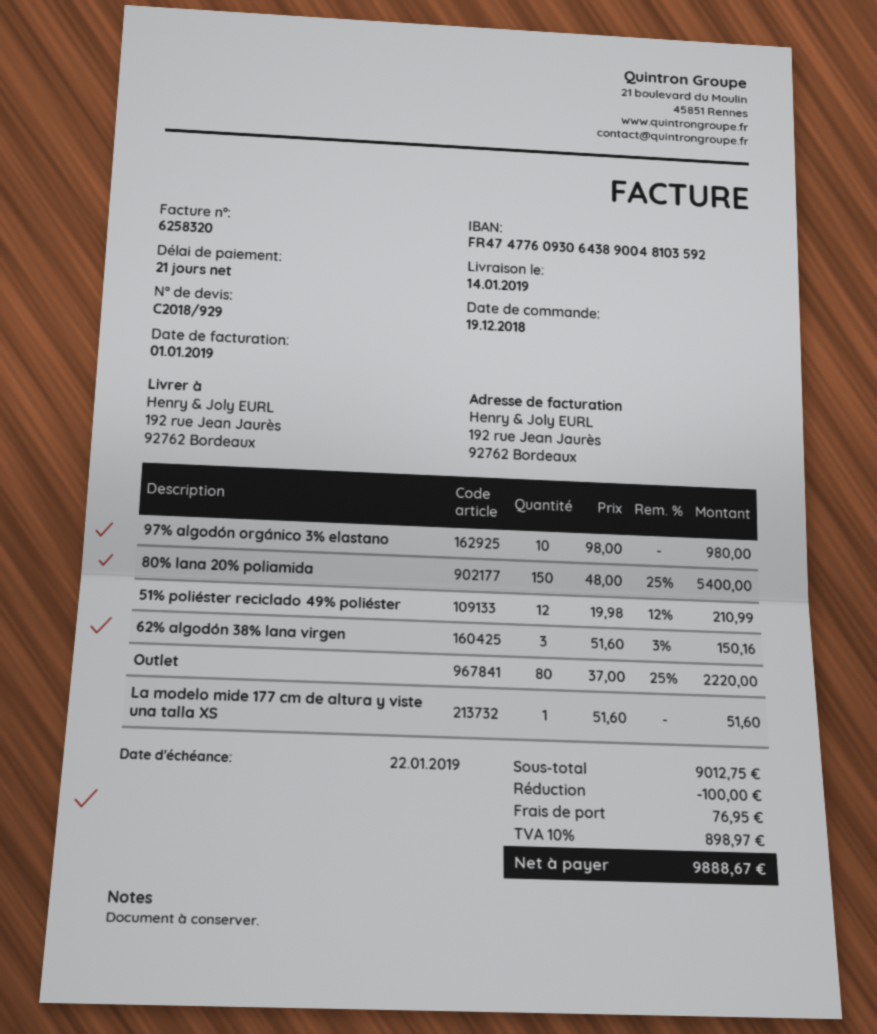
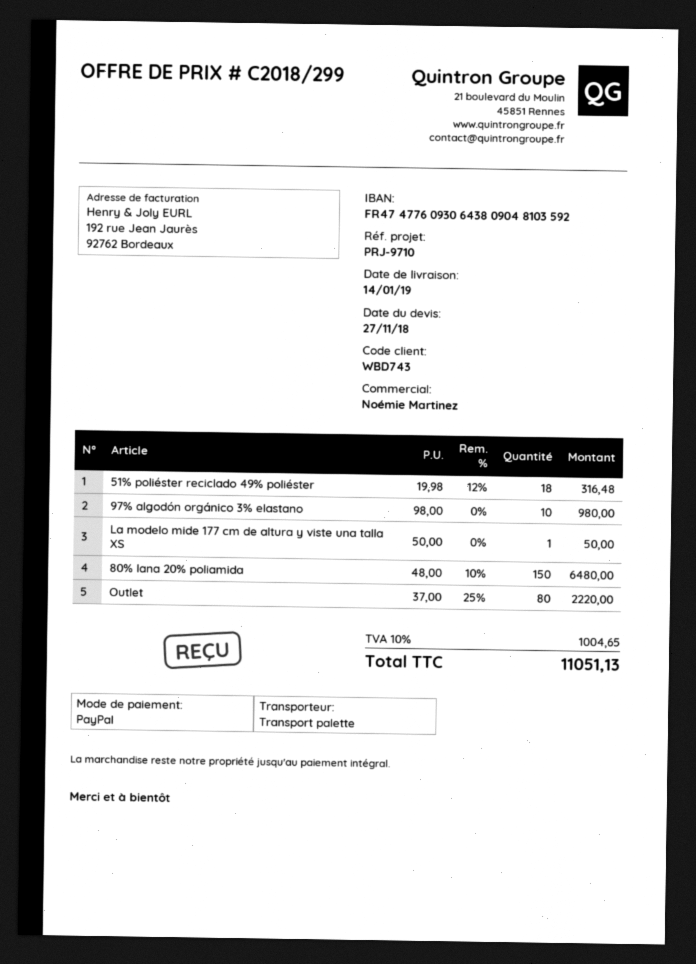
quote number: C2018/929 -> C2018/299
bank account: FR4747760930643890048103592 -> FR4747760930643809048103592
80% lana 20% poliamida: 150 x 48.00 - 25% = 5400.00 -> 150 x 48.00 - 10% = 6480.00
51% poliéster reciclado 49% poliéster: 12 x 19.98 - 12% = 210.99 -> 18 x 19.98 - 12% = 316.48
62% algodón 38% lana virgen: 3 x 51.60 - 3% = 150.16 -> none
La modelo mide 177 cm de altura y viste una talla XS: 1 x 51.60 = 51.60 -> 1 x 50.00 = 50.00
discount: 100.00 -> none
shipping: 76.95 -> none
tax: 10% = 898.97 -> 10% = 1004.65
total: 9888.67 -> 11051.13

